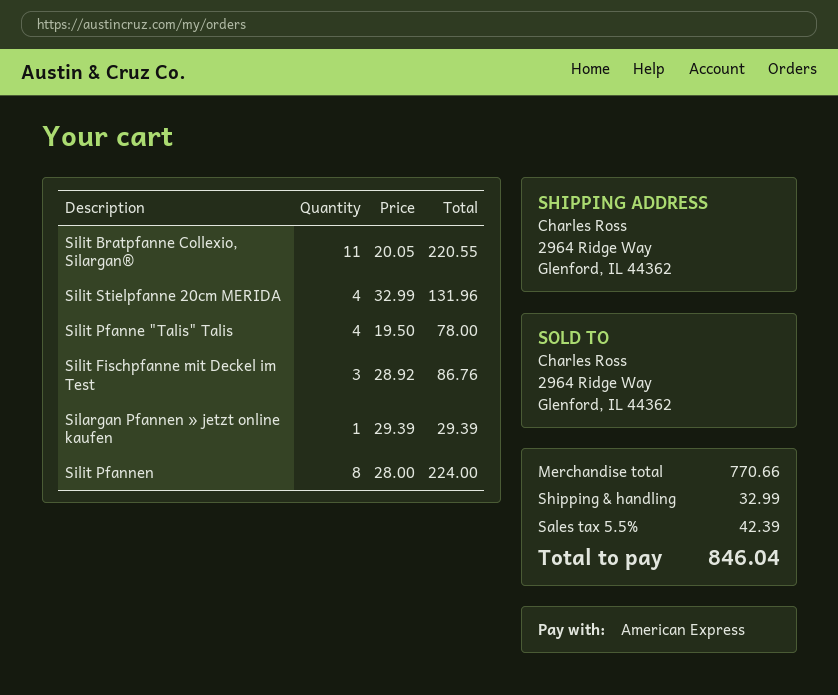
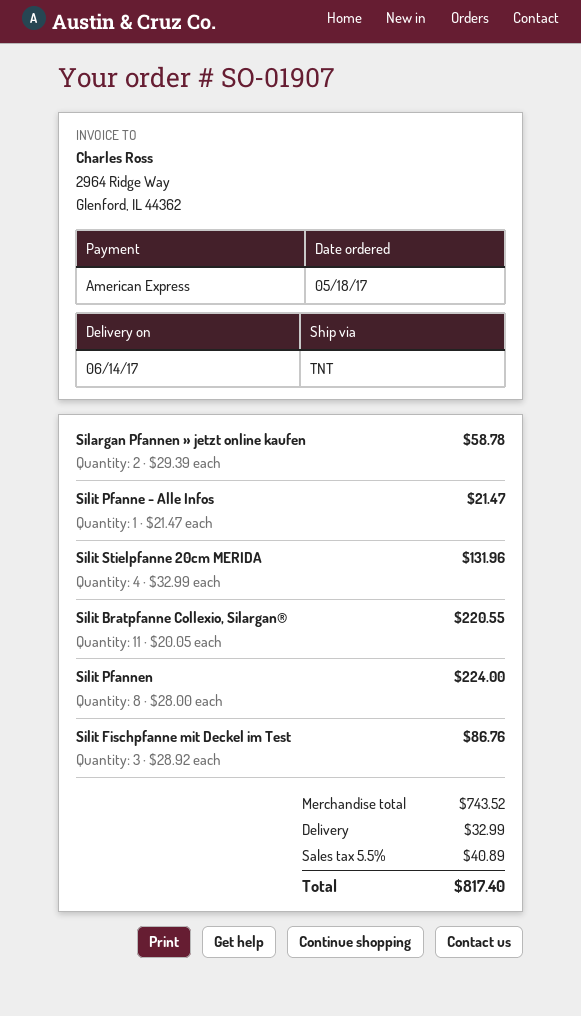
Silit Pfanne "Talis" Talis: 4 x 19.50 = 78.00 -> none
Silargan Pfannen » jetzt online kaufen: 1 x 29.39 = 29.39 -> 2 x 29.39 = 58.78
Silit Pfanne - Alle Infos: none -> 1 x 21.47 = 21.47
subtotal: 770.66 -> 743.52
tax: 5.5% = 42.39 -> 5.5% = 40.89
total: 846.04 -> 817.40

